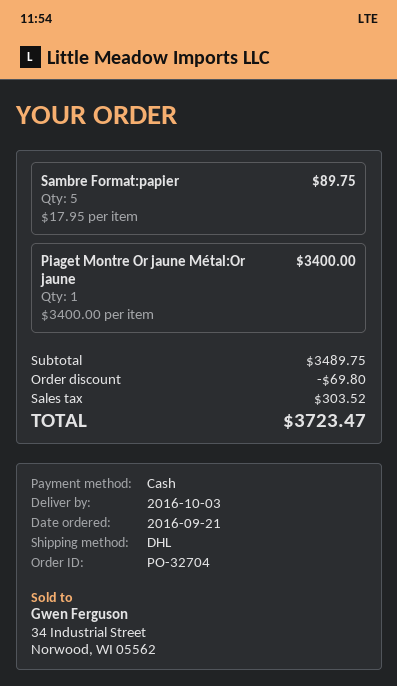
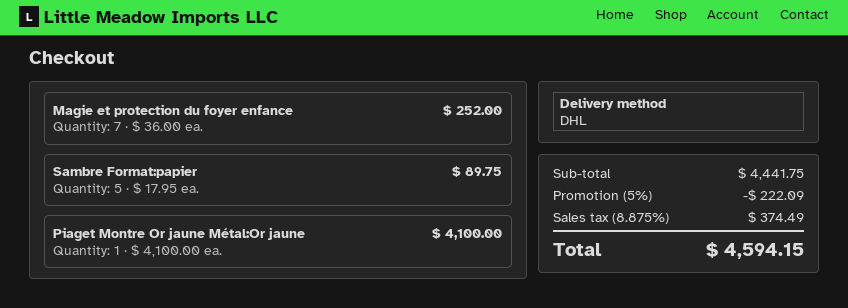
Piaget Montre Or jaune Métal:Or jaune: 1 x 3400.00 = 3400.00 -> 1 x 4100.00 = 4100.00
Magie et protection du foyer enfance: none -> 7 x 36.00 = 252.00
subtotal: 3489.75 -> 4441.75
discount: 69.80 -> 222.09
tax: 303.52 -> 374.49
total: 3723.47 -> 4594.15

